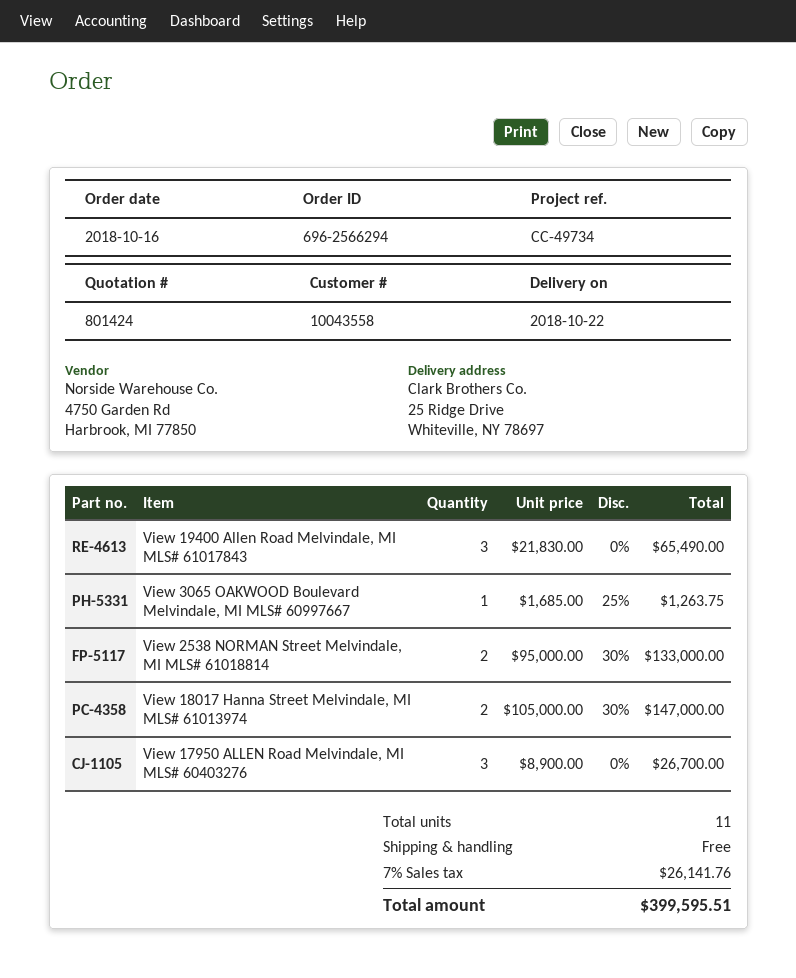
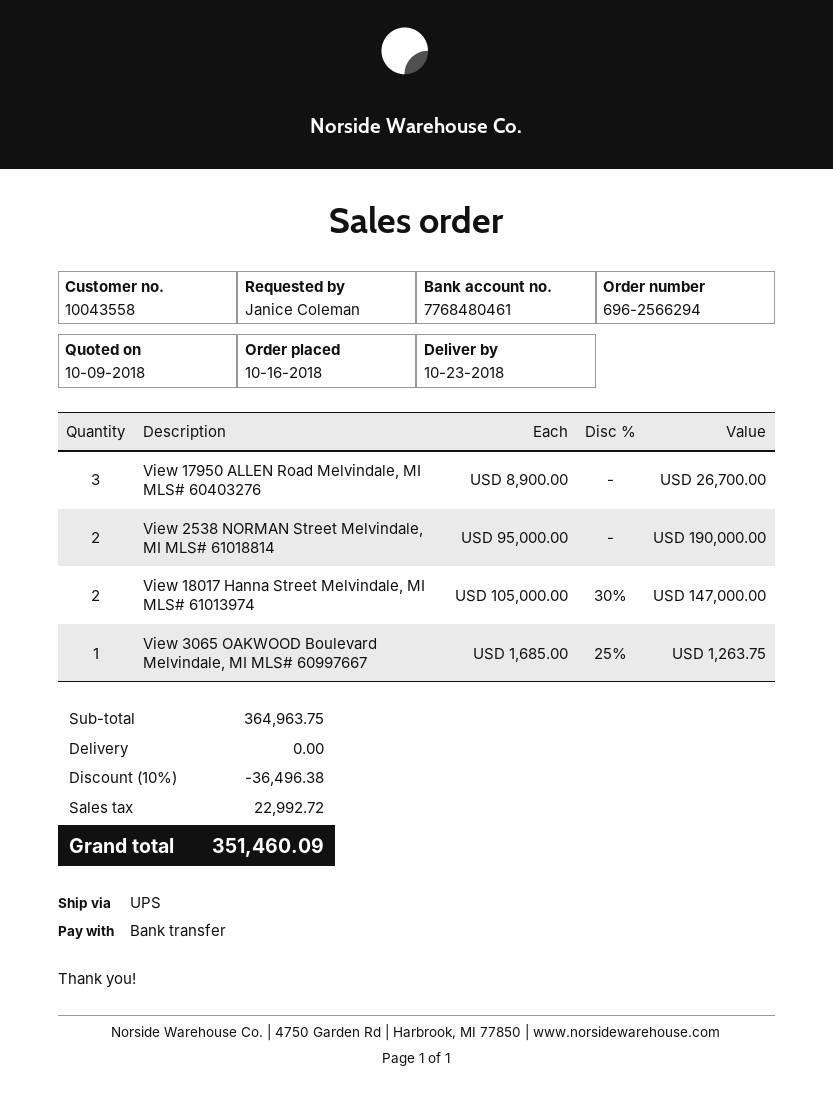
delivery date: 2018-10-22 -> 2018-10-23
View 19400 Allen Road Melvindale, MI MLS# 61017843: 3 x 21830.00 = 65490.00 -> none
View 2538 NORMAN Street Melvindale, MI MLS# 61018814: 2 x 95000.00 - 30% = 133000.00 -> 2 x 95000.00 = 190000.00
discount: none -> 10% = 36496.38
tax: 26141.76 -> 22992.72
total: 399595.51 -> 351460.09

